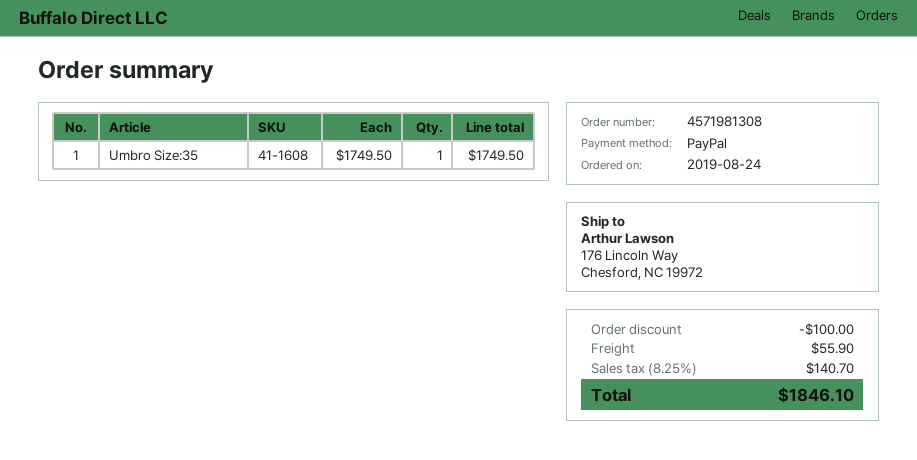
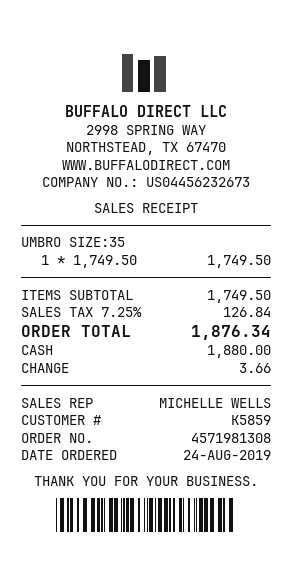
payment method: PayPal -> cash
discount: 100.00 -> none
shipping: 55.90 -> none
tax: 8.25% = 140.70 -> 7.25% = 126.84
total: 1846.10 -> 1876.34

